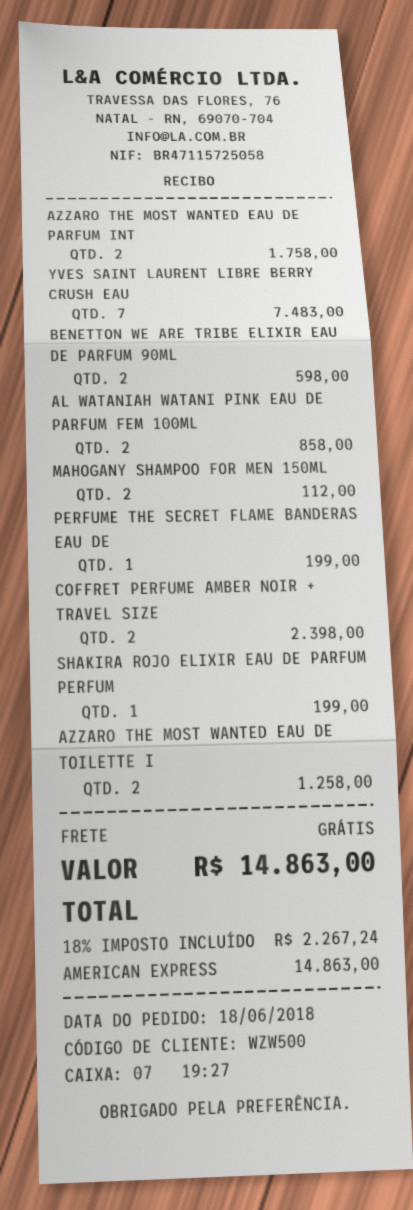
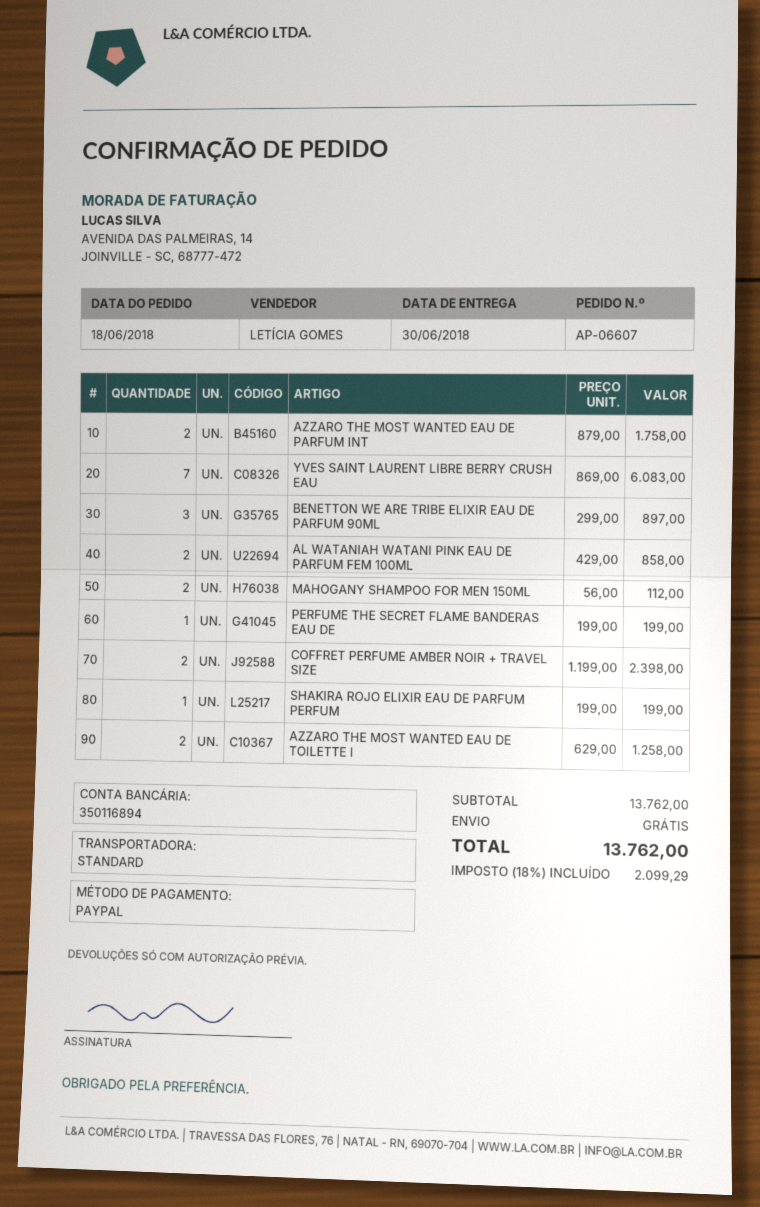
payment method: American Express -> PayPal
YVES SAINT LAURENT LIBRE BERRY CRUSH EAU: 7 for 7483.00 -> 7 for 6083.00
BENETTON WE ARE TRIBE ELIXIR EAU DE PARFUM 90ML: 2 for 598.00 -> 3 for 897.00
tax: 18% = 2267.24 -> 18% = 2099.29
total: 14863.00 -> 13762.00

